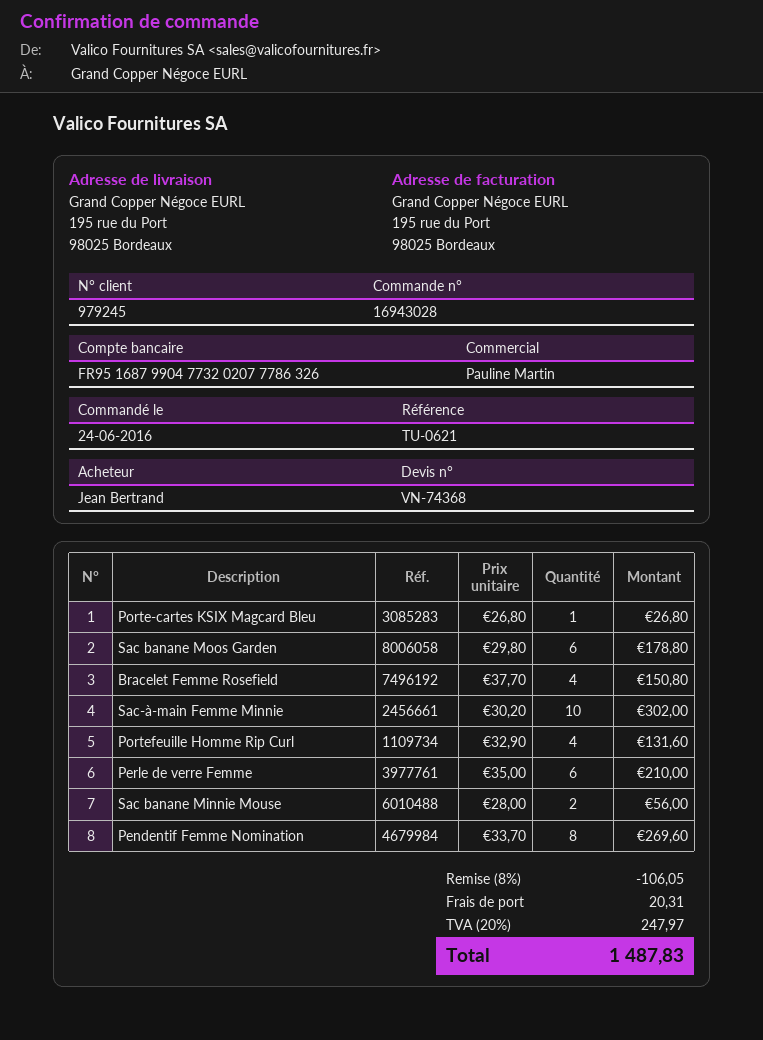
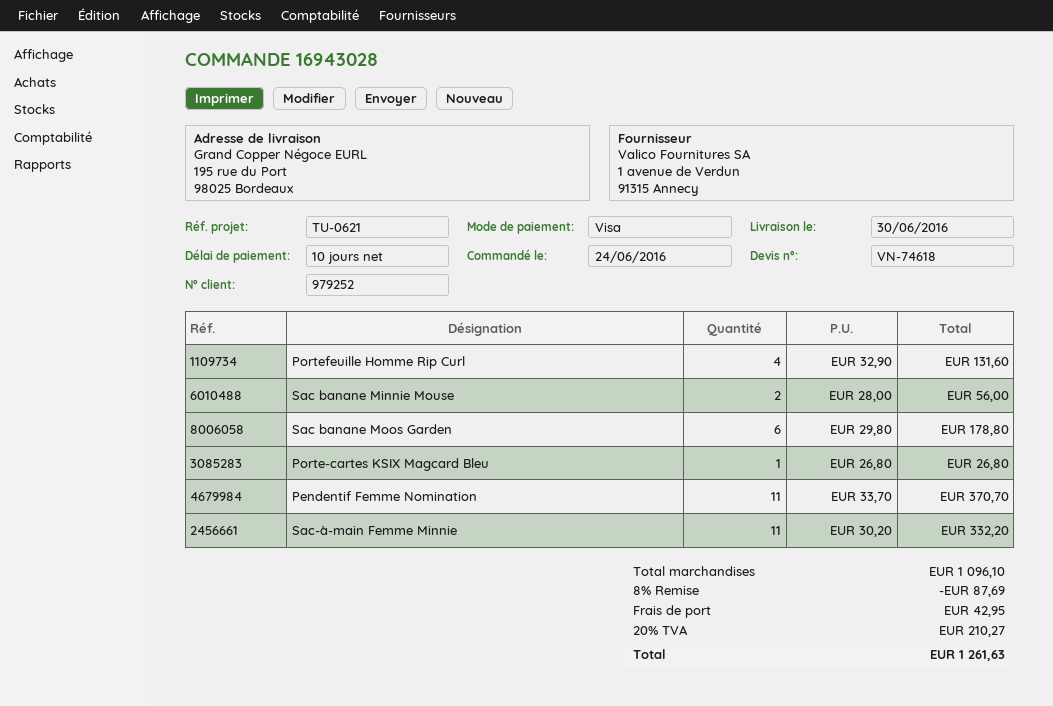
quote number: VN-74368 -> VN-74618
customer number: 979245 -> 979252
Bracelet Femme Rosefield: 4 x 37.70 = 150.80 -> none
Sac-à-main Femme Minnie: 10 x 30.20 = 302.00 -> 11 x 30.20 = 332.20
Perle de verre Femme: 6 x 35.00 = 210.00 -> none
Pendentif Femme Nomination: 8 x 33.70 = 269.60 -> 11 x 33.70 = 370.70
discount: 8% = 106.05 -> 8% = 87.69
shipping: 20.31 -> 42.95
tax: 20% = 247.97 -> 20% = 210.27
total: 1487.83 -> 1261.63

